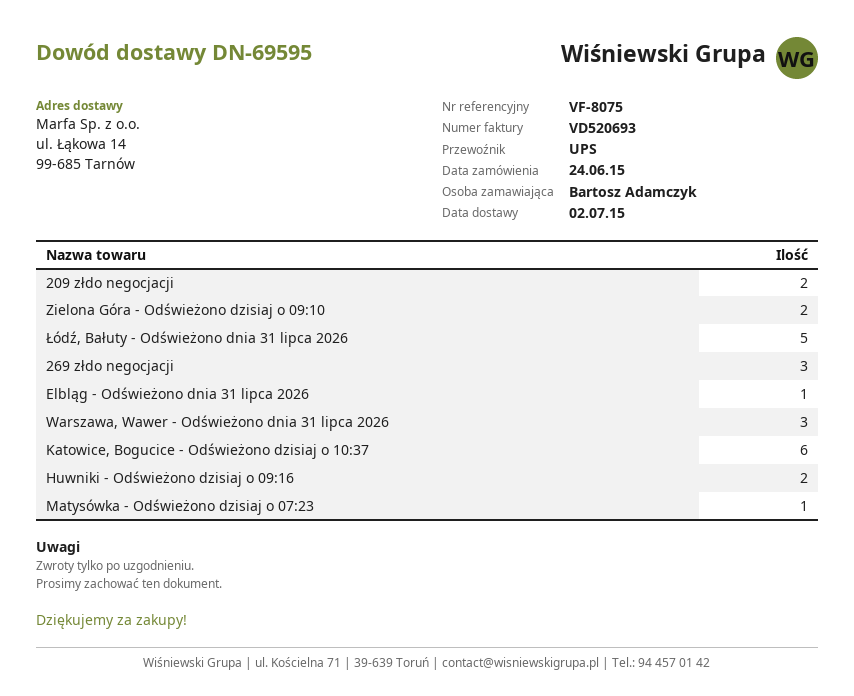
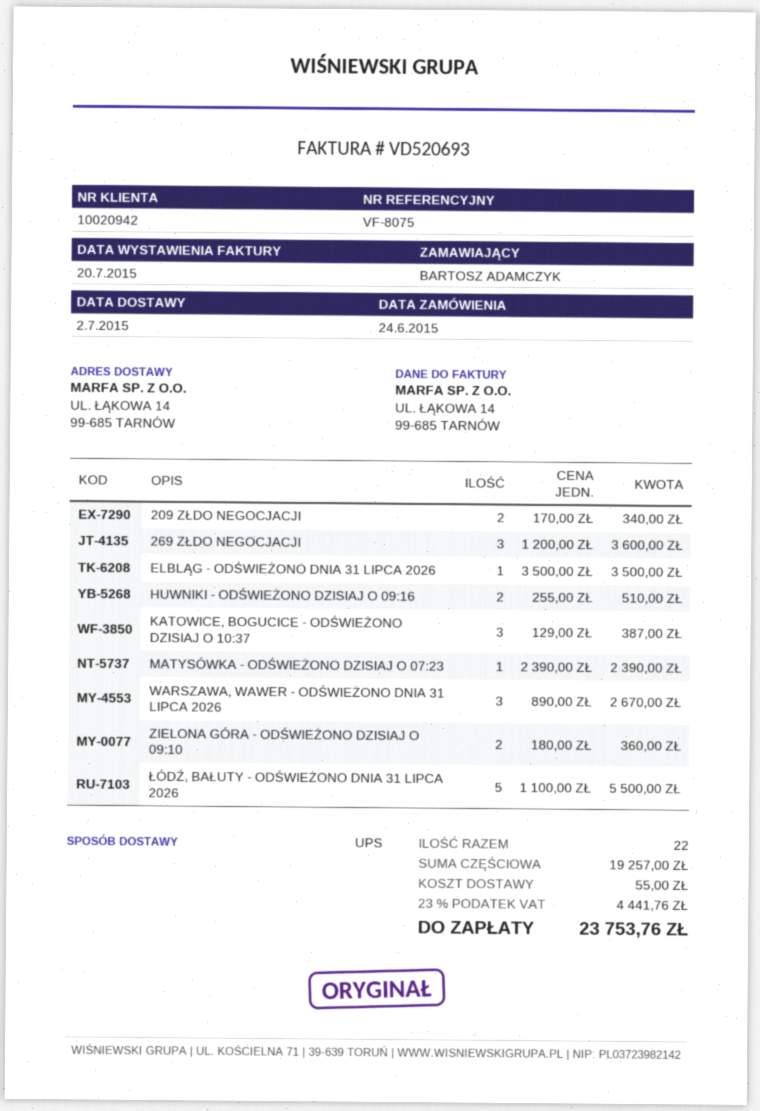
Katowice, Bogucice - Odświeżono dzisiaj o 10:37: 6 -> 3

